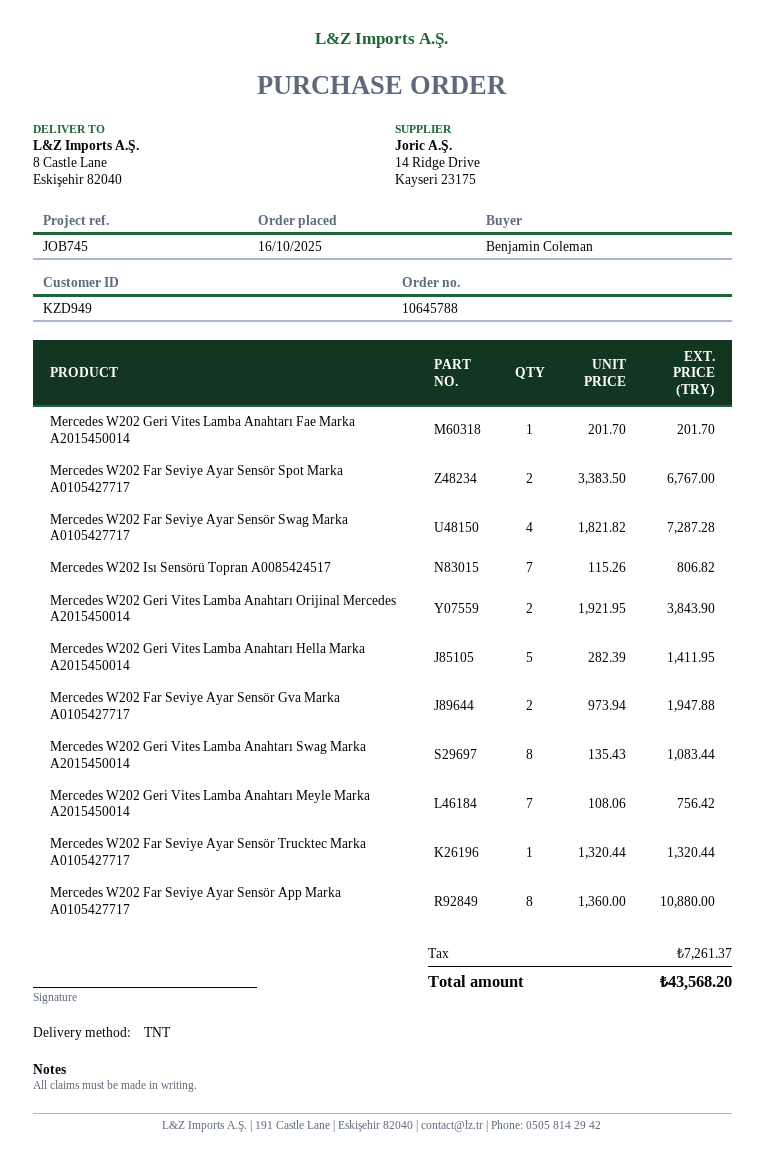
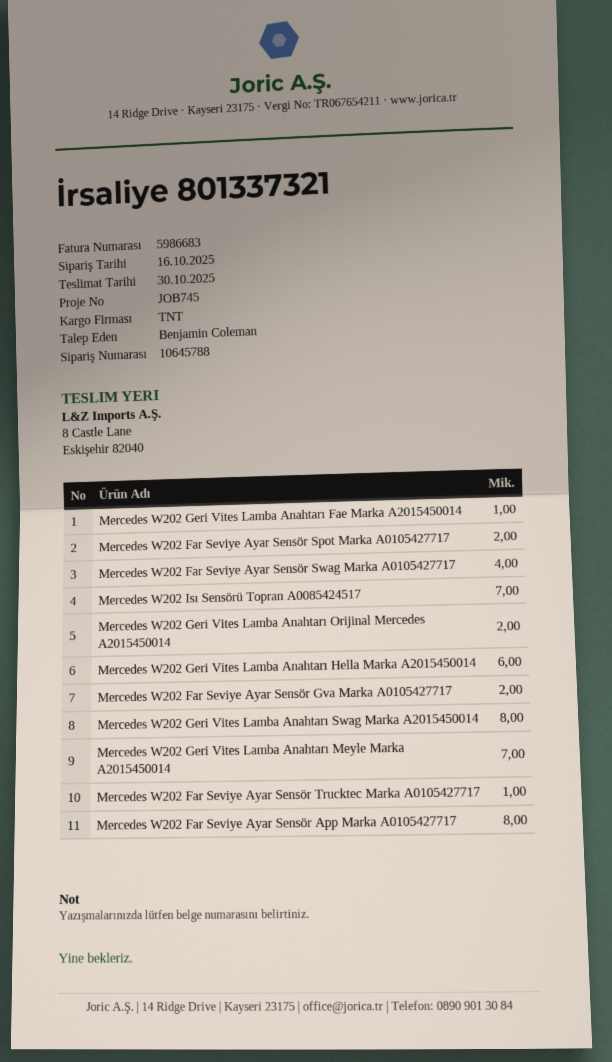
Mercedes W202 Geri Vites Lamba Anahtarı Hella Marka A2015450014: 5 -> 6

